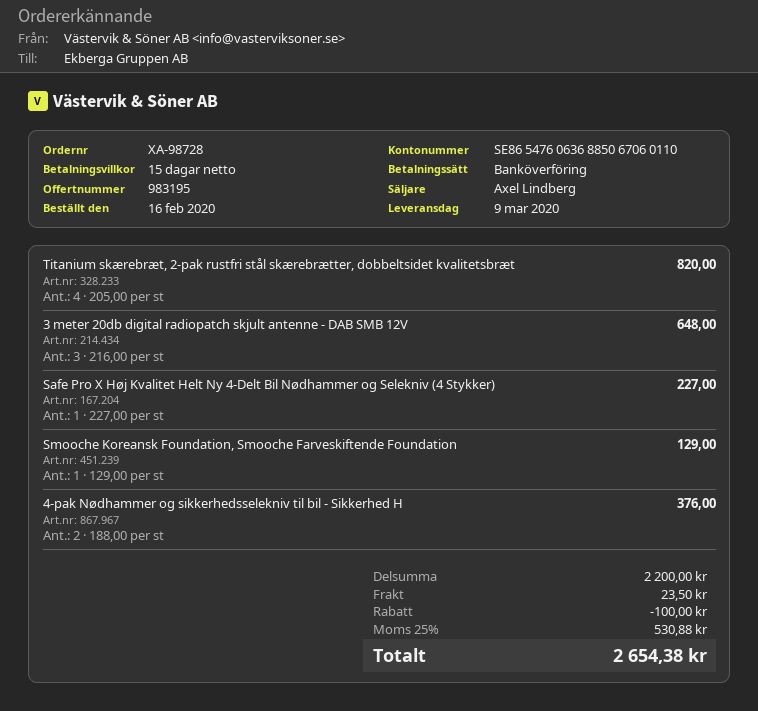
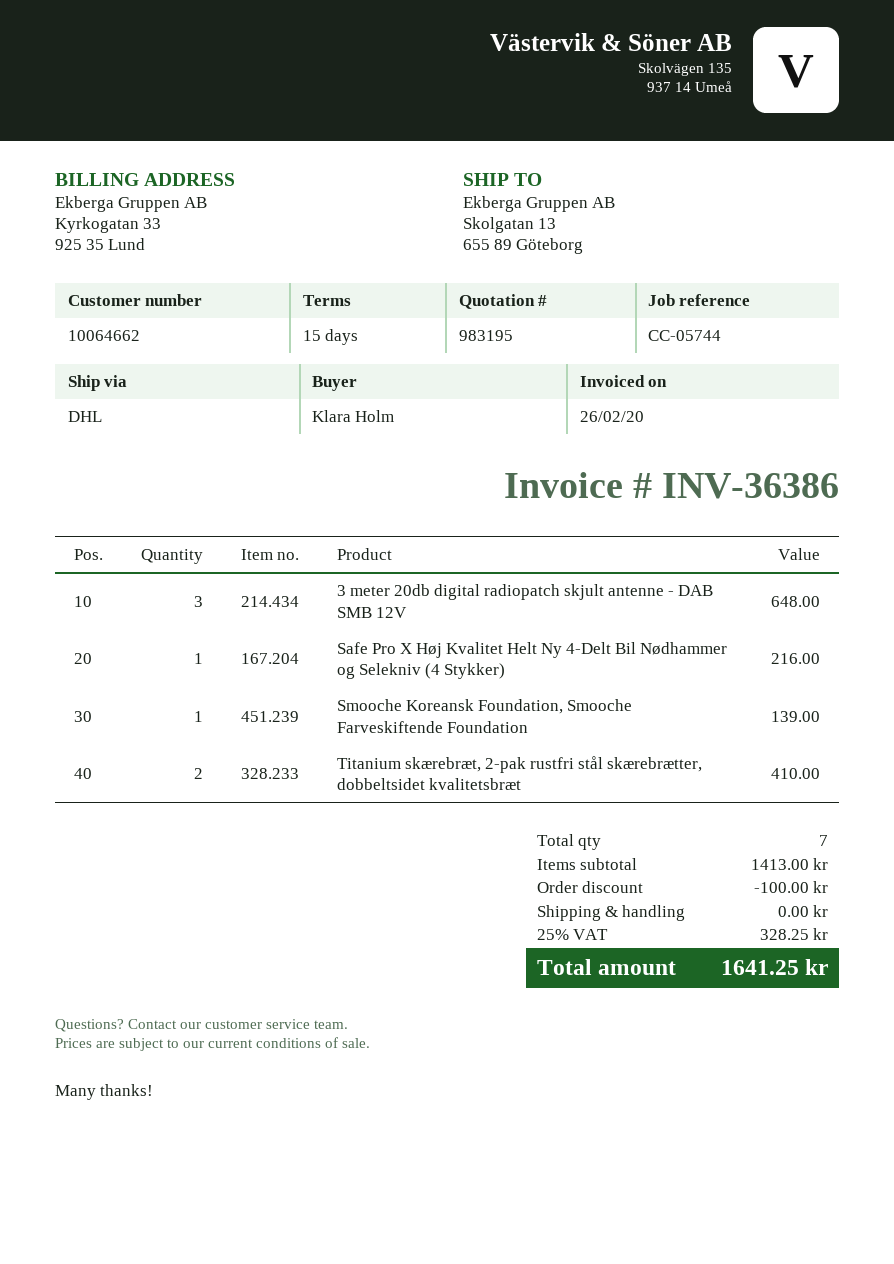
Titanium skærebræt, 2-pak rustfri stål skærebrætter, dobbeltsidet kvalitetsbræt: 4 for 820.00 -> 2 for 410.00
Safe Pro X Høj Kvalitet Helt Ny 4-Delt Bil Nødhammer og Selekniv (4 Stykker): 1 for 227.00 -> 1 for 216.00
Smooche Koreansk Foundation, Smooche Farveskiftende Foundation: 1 for 129.00 -> 1 for 139.00
4-pak Nødhammer og sikkerhedsselekniv til bil - Sikkerhed H: 2 for 376.00 -> none
subtotal: 2200.00 -> 1413.00
shipping: 23.50 -> 0.00
tax: 25% = 530.88 -> 25% = 328.25
total: 2654.38 -> 1641.25

